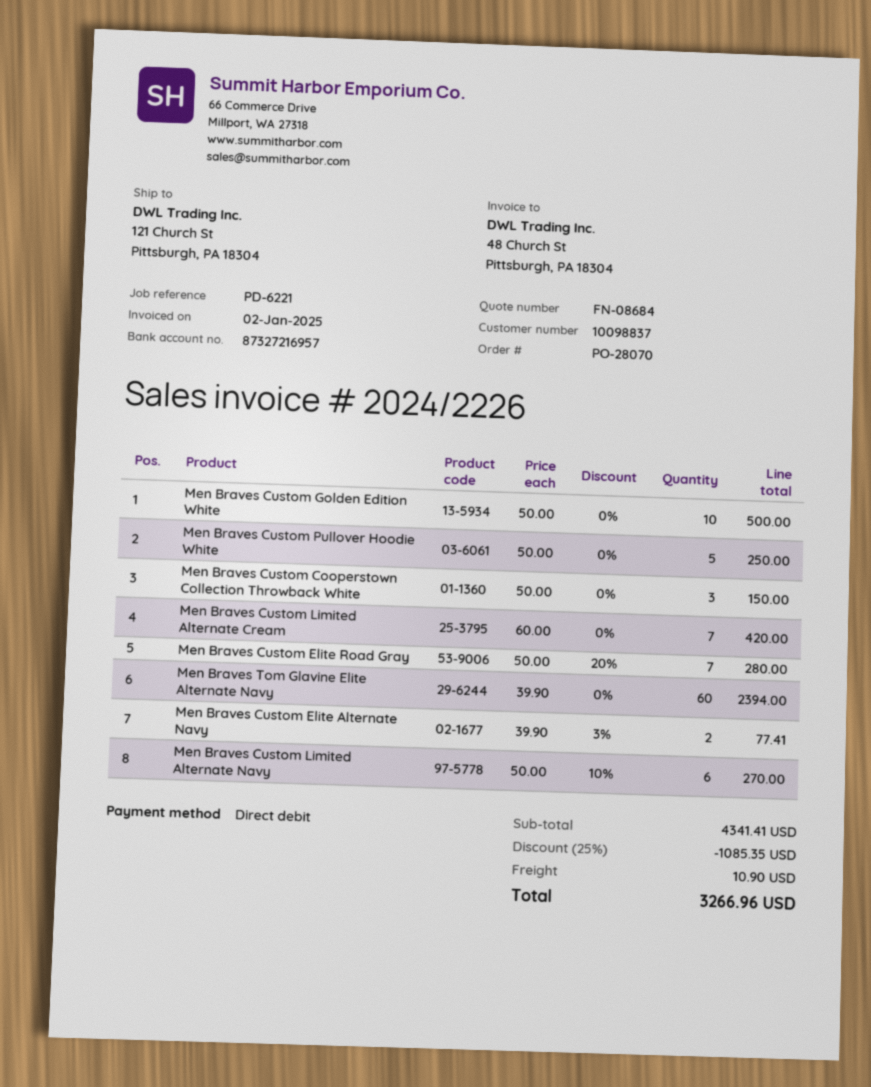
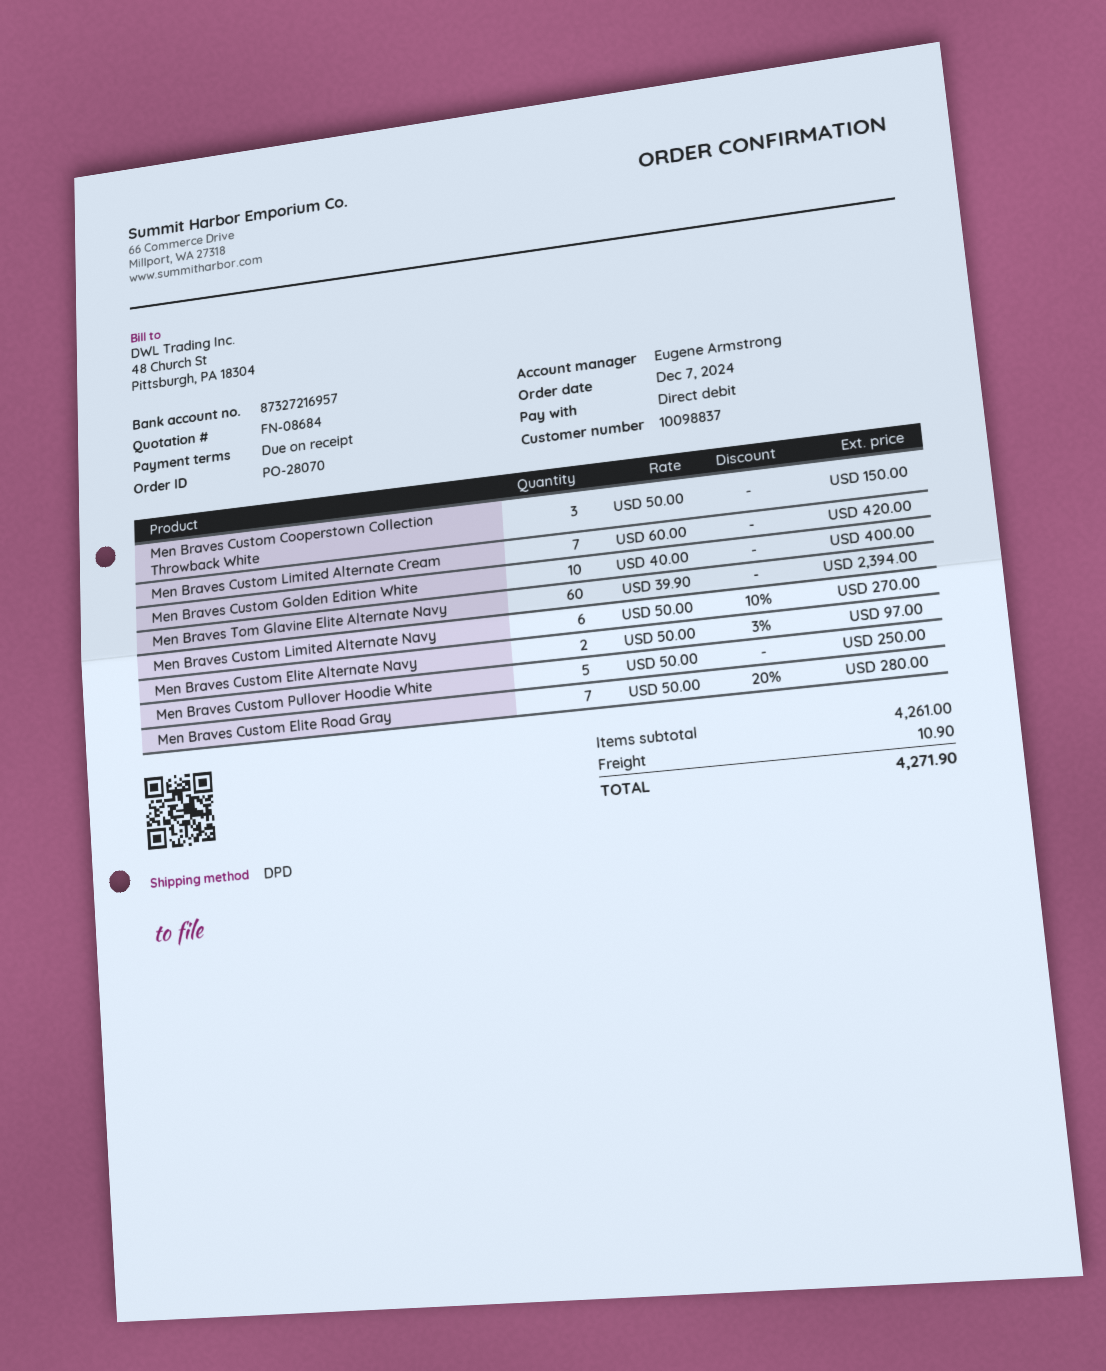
Men Braves Custom Golden Edition White: 10 x 50.00 = 500.00 -> 10 x 40.00 = 400.00
Men Braves Custom Elite Alternate Navy: 2 x 39.90 - 3% = 77.41 -> 2 x 50.00 - 3% = 97.00
subtotal: 4341.41 -> 4261.00
discount: 25% = 1085.35 -> none
total: 3266.96 -> 4271.90

